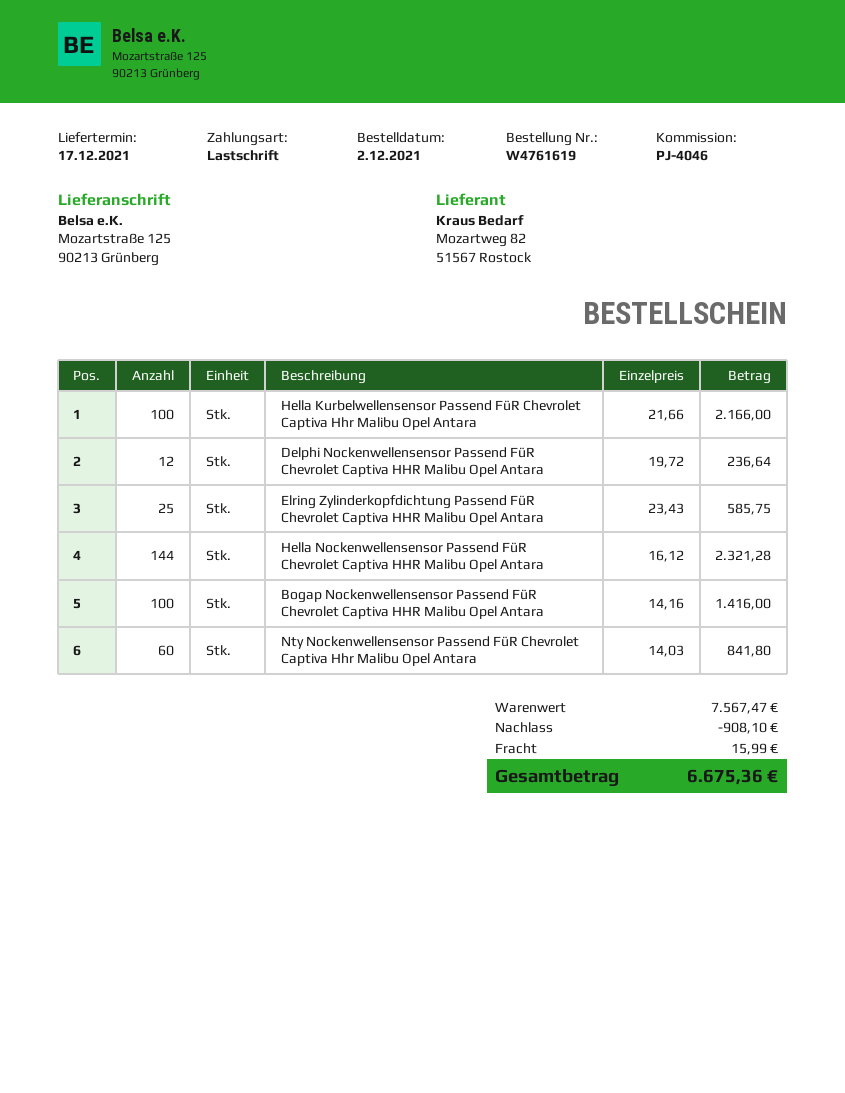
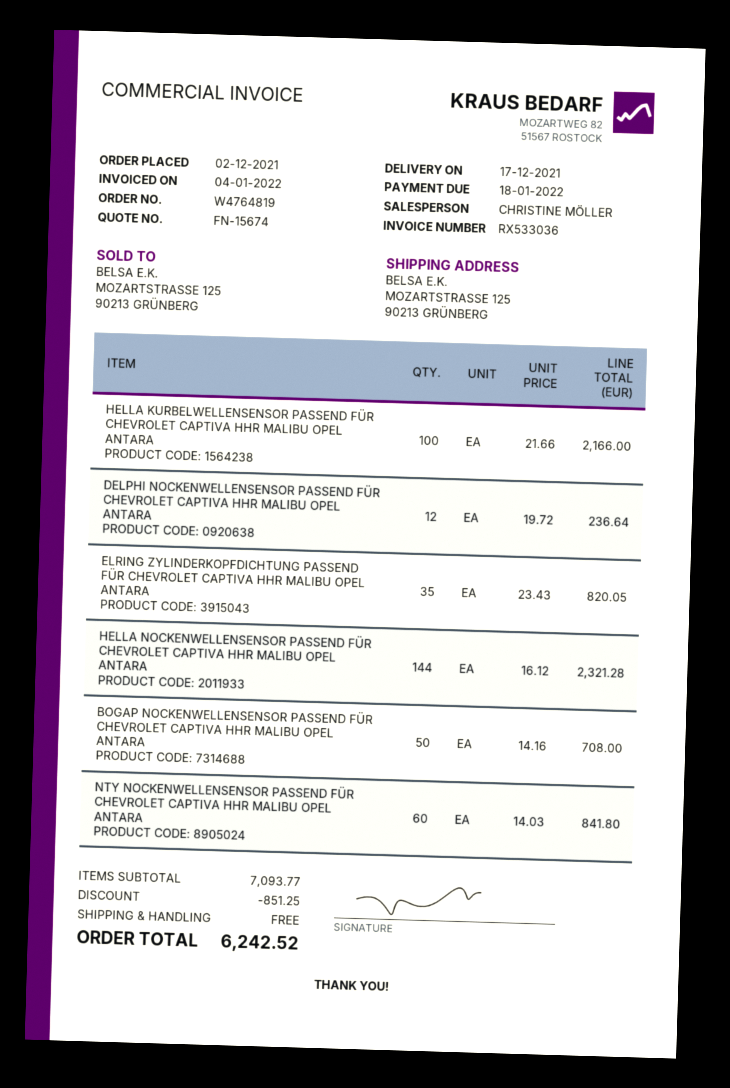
order number: W4761619 -> W4764819
Elring Zylinderkopfdichtung Passend FüR Chevrolet Captiva HHR Malibu Opel Antara: 25 x 23.43 = 585.75 -> 35 x 23.43 = 820.05
Bogap Nockenwellensensor Passend FüR Chevrolet Captiva HHR Malibu Opel Antara: 100 x 14.16 = 1416.00 -> 50 x 14.16 = 708.00
subtotal: 7567.47 -> 7093.77
discount: 908.10 -> 851.25
shipping: 15.99 -> 0.00
total: 6675.36 -> 6242.52

